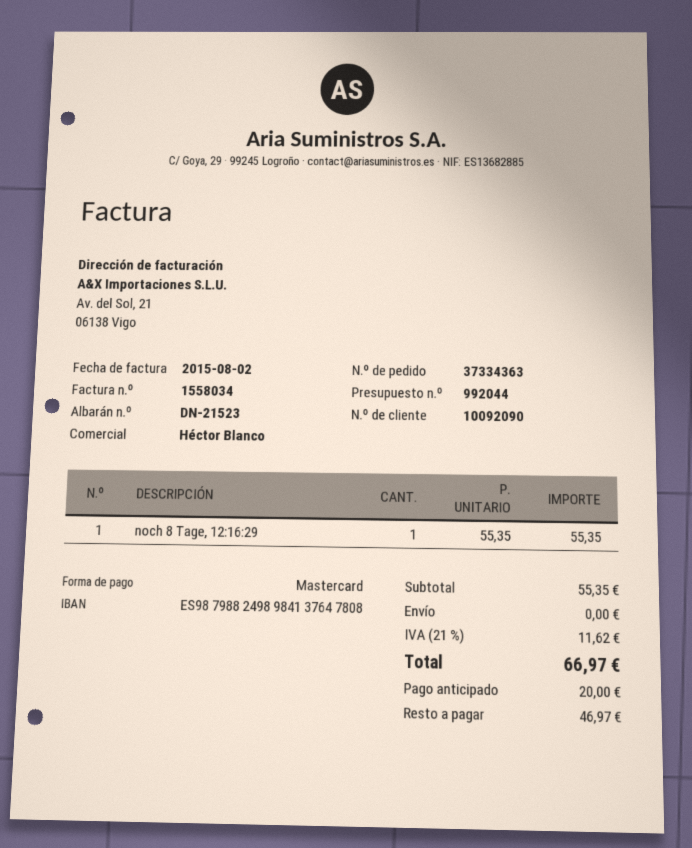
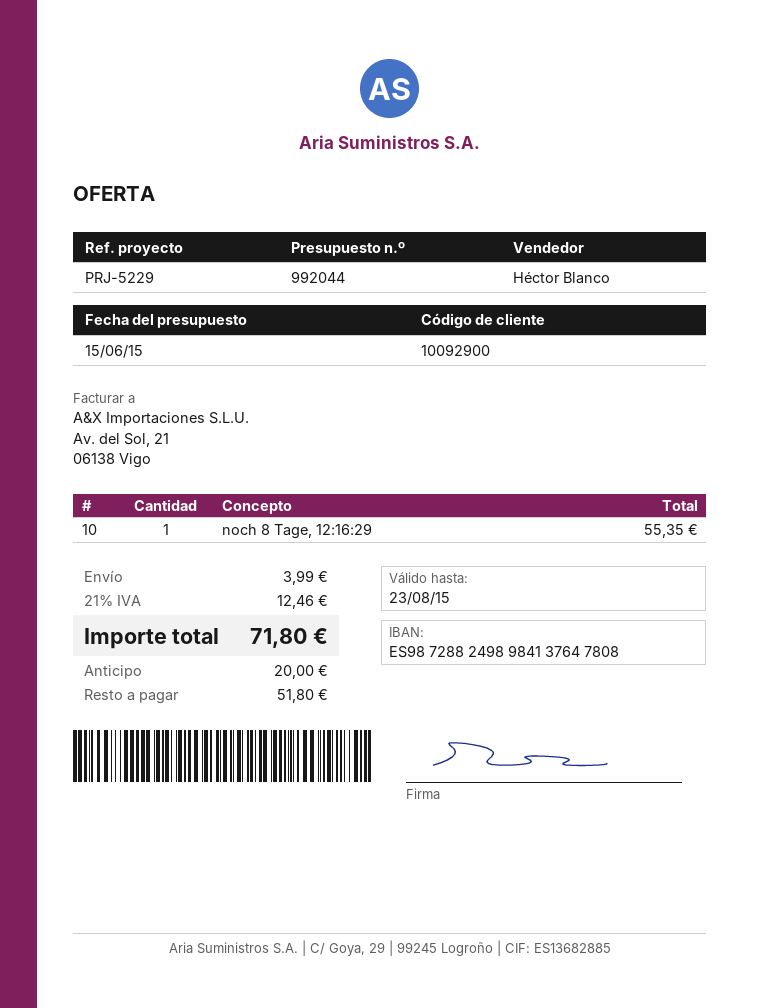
customer number: 10092090 -> 10092900
bank account: ES9879882498984137647808 -> ES9872882498984137647808
shipping: 0.00 -> 3.99
tax: 21% = 11.62 -> 21% = 12.46
total: 66.97 -> 71.80
balance: 46.97 -> 51.80

